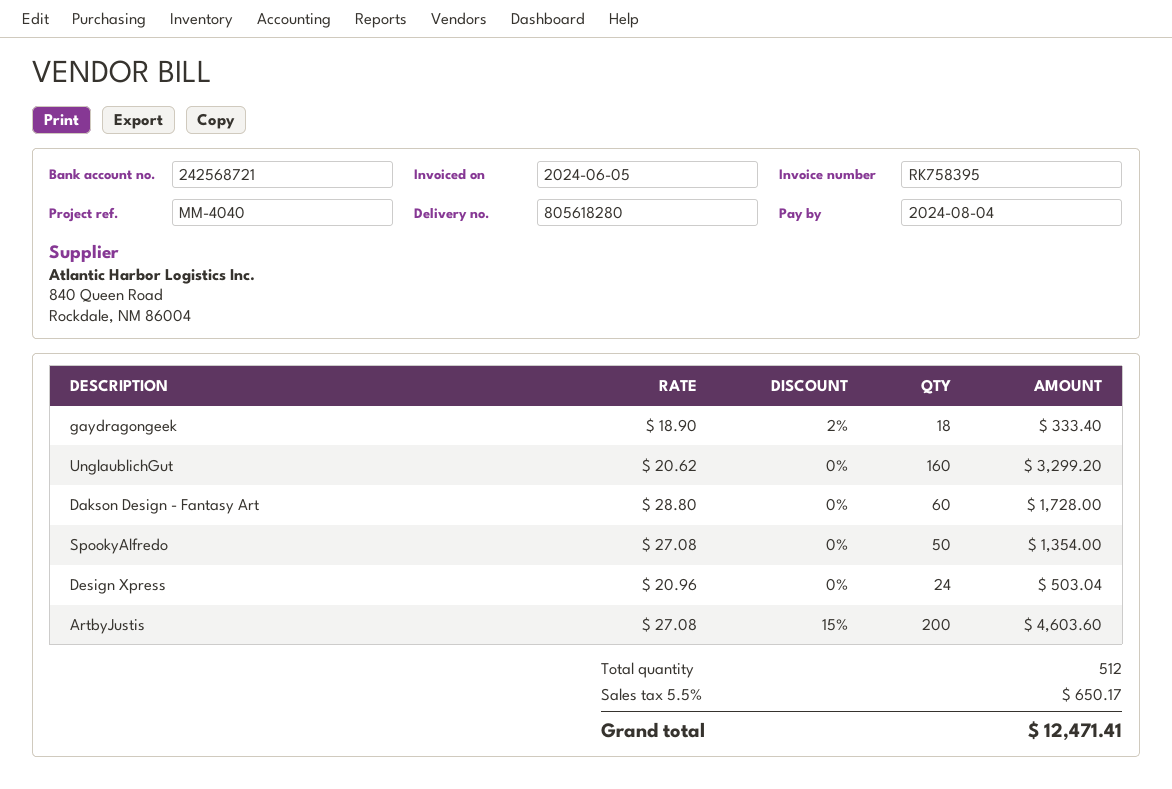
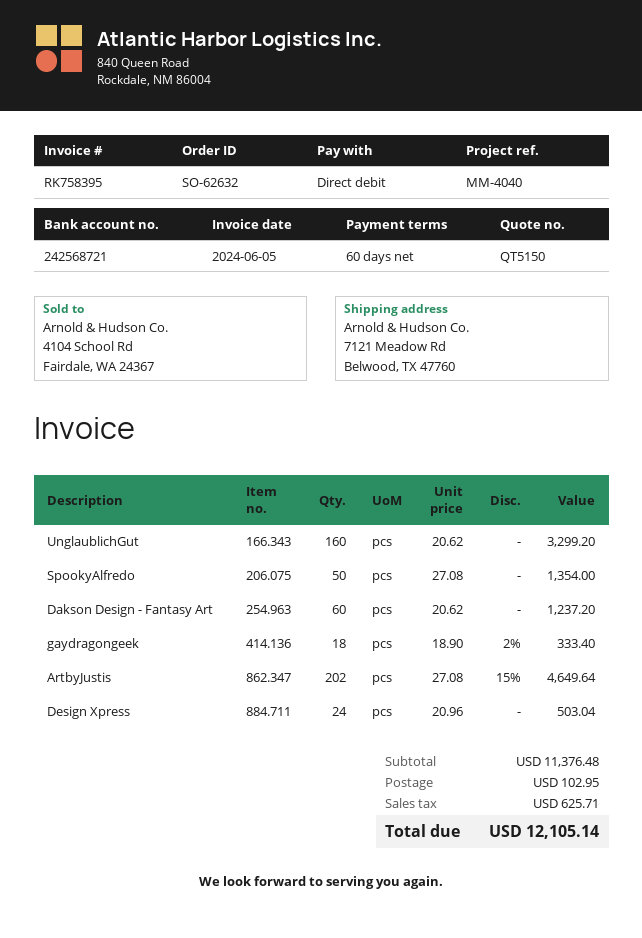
Dakson Design - Fantasy Art: 60 x 28.80 = 1728.00 -> 60 x 20.62 = 1237.20
ArtbyJustis: 200 x 27.08 - 15% = 4603.60 -> 202 x 27.08 - 15% = 4649.64
shipping: none -> 102.95
tax: 650.17 -> 625.71
total: 12471.41 -> 12105.14

